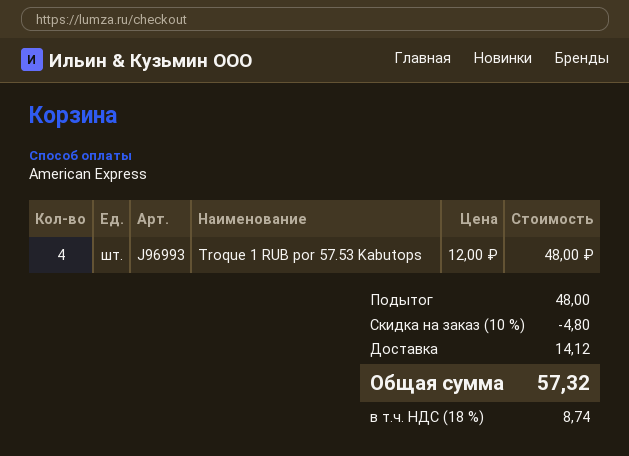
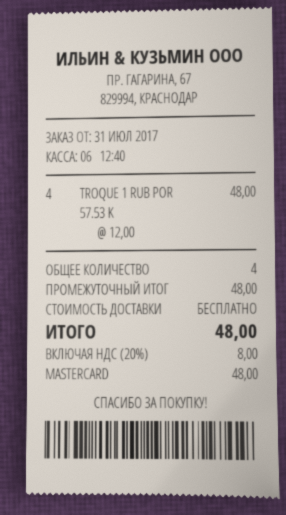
payment method: American Express -> Mastercard
discount: 10% = 4.80 -> none
shipping: 14.12 -> 0.00
tax: 18% = 8.74 -> 20% = 8.00
total: 57.32 -> 48.00

